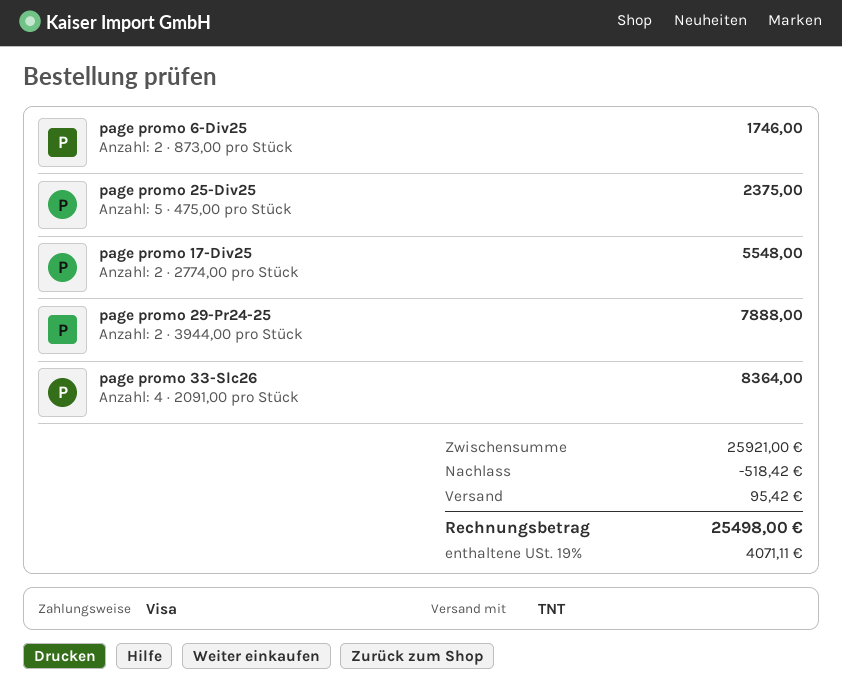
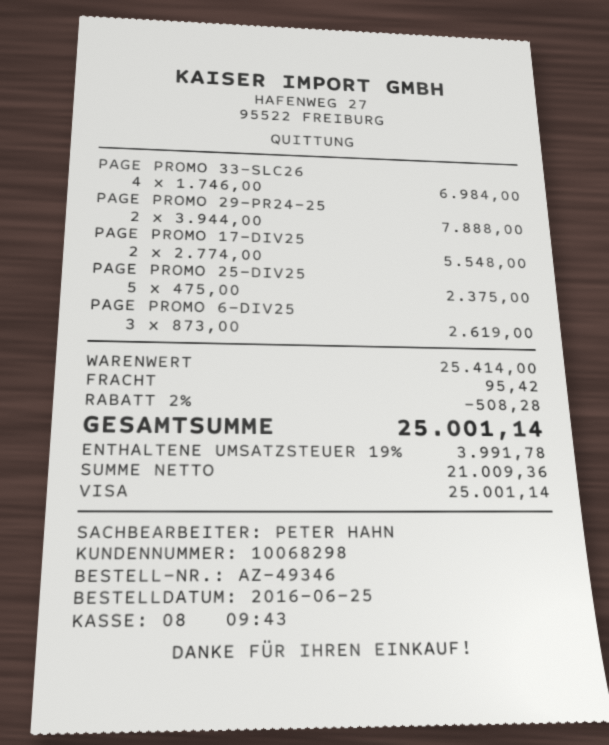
page promo 6-Div25: 2 x 873.00 = 1746.00 -> 3 x 873.00 = 2619.00
page promo 33-Slc26: 4 x 2091.00 = 8364.00 -> 4 x 1746.00 = 6984.00
subtotal: 25921.00 -> 25414.00
discount: 518.42 -> 508.28
tax: 19% = 4071.11 -> 19% = 3991.78
total: 25498.00 -> 25001.14

